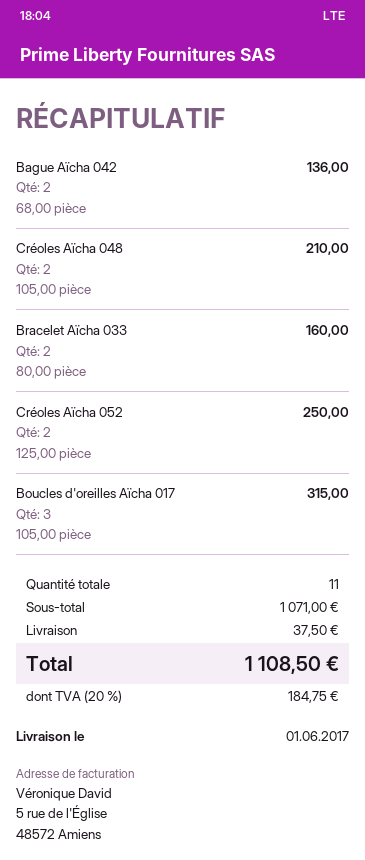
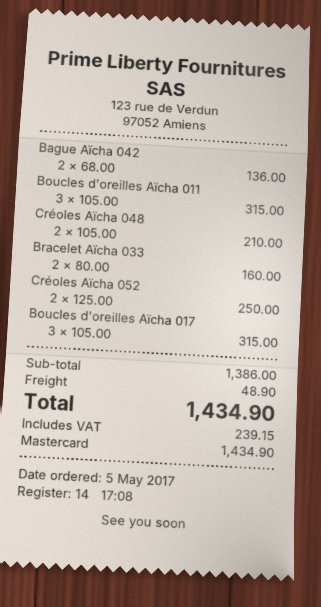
Boucles d'oreilles Aïcha 011: none -> 3 x 105.00 = 315.00
subtotal: 1071.00 -> 1386.00
shipping: 37.50 -> 48.90
tax: 184.75 -> 239.15
total: 1108.50 -> 1434.90

